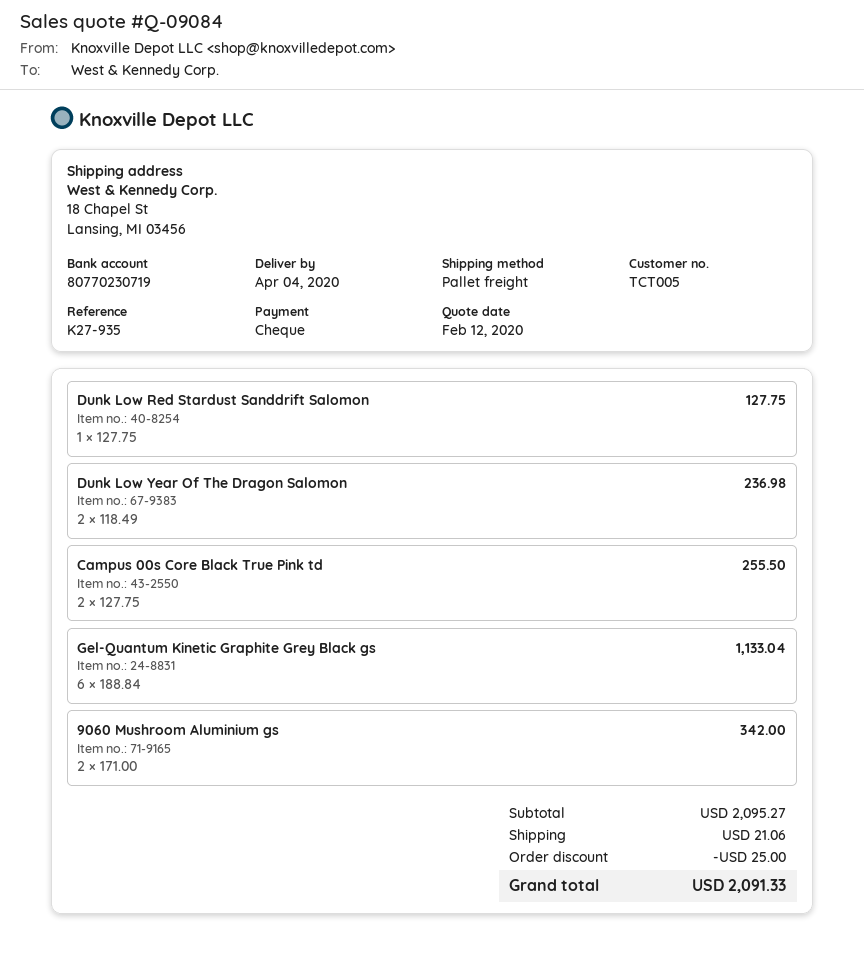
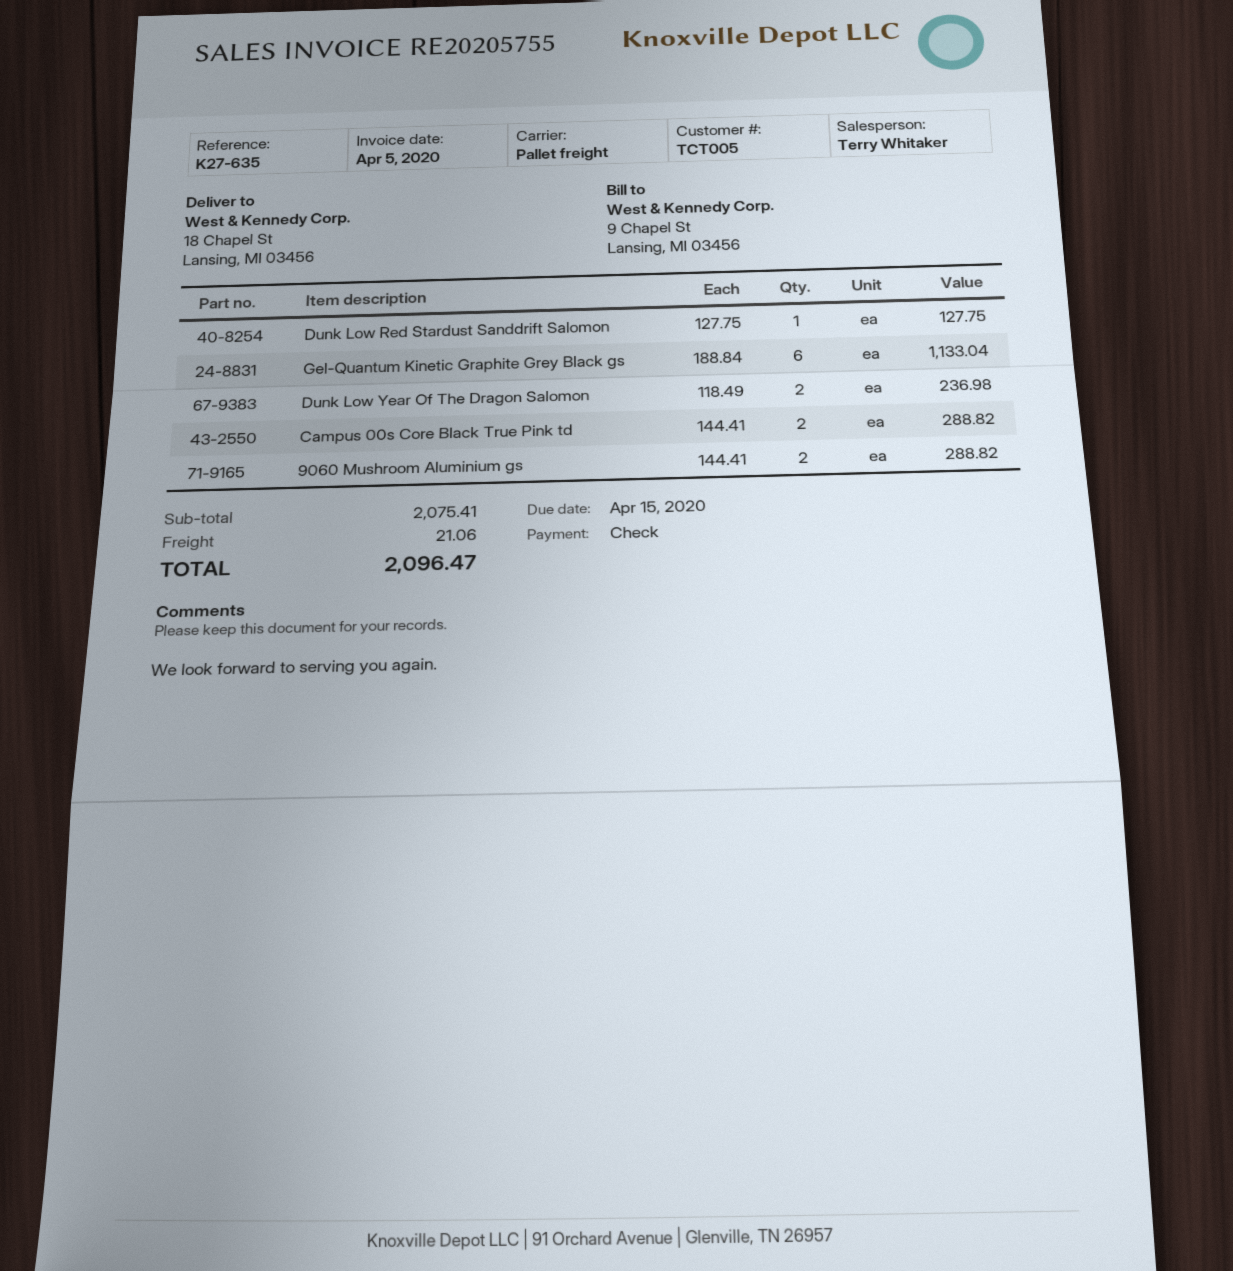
reference: K27-935 -> K27-635
Campus 00s Core Black True Pink td: 2 x 127.75 = 255.50 -> 2 x 144.41 = 288.82
9060 Mushroom Aluminium gs: 2 x 171.00 = 342.00 -> 2 x 144.41 = 288.82
subtotal: 2095.27 -> 2075.41
discount: 25.00 -> none
total: 2091.33 -> 2096.47

